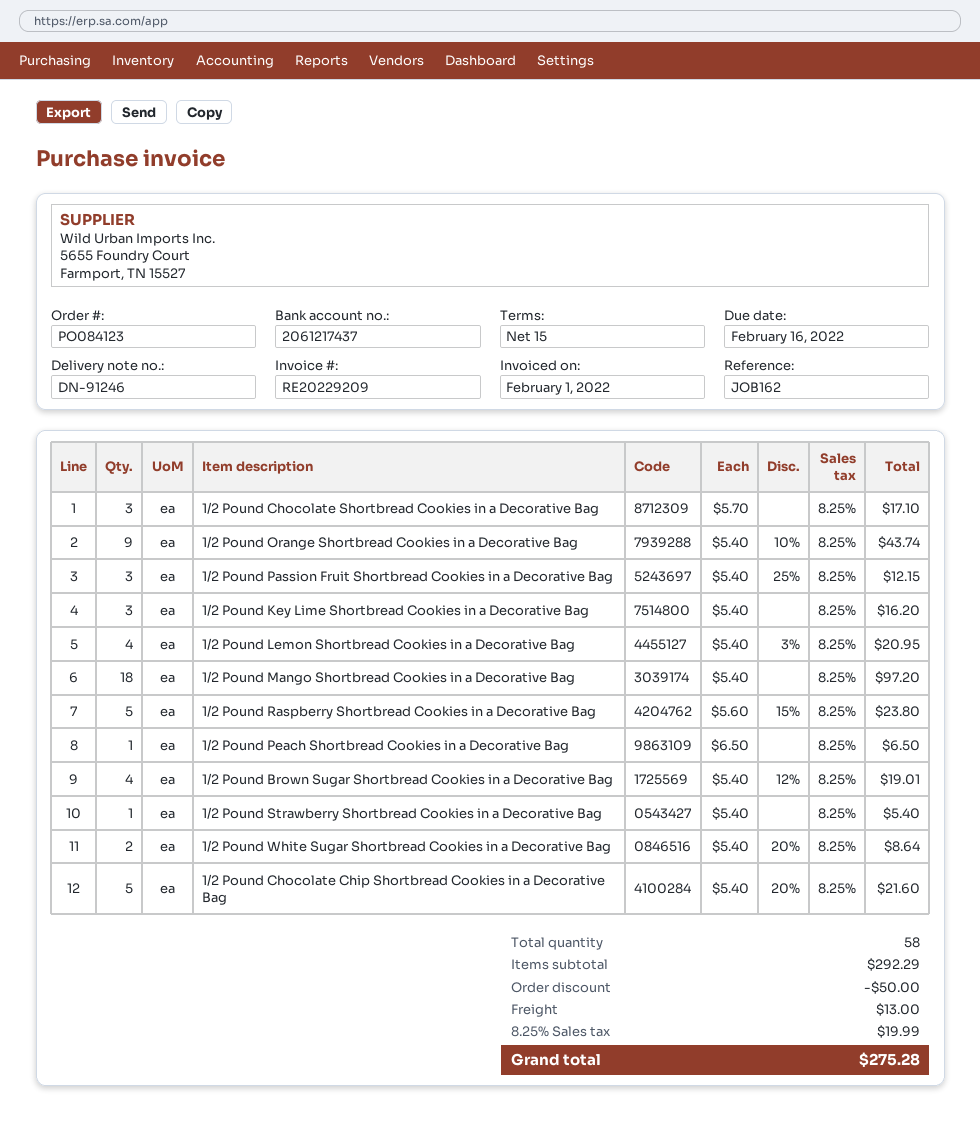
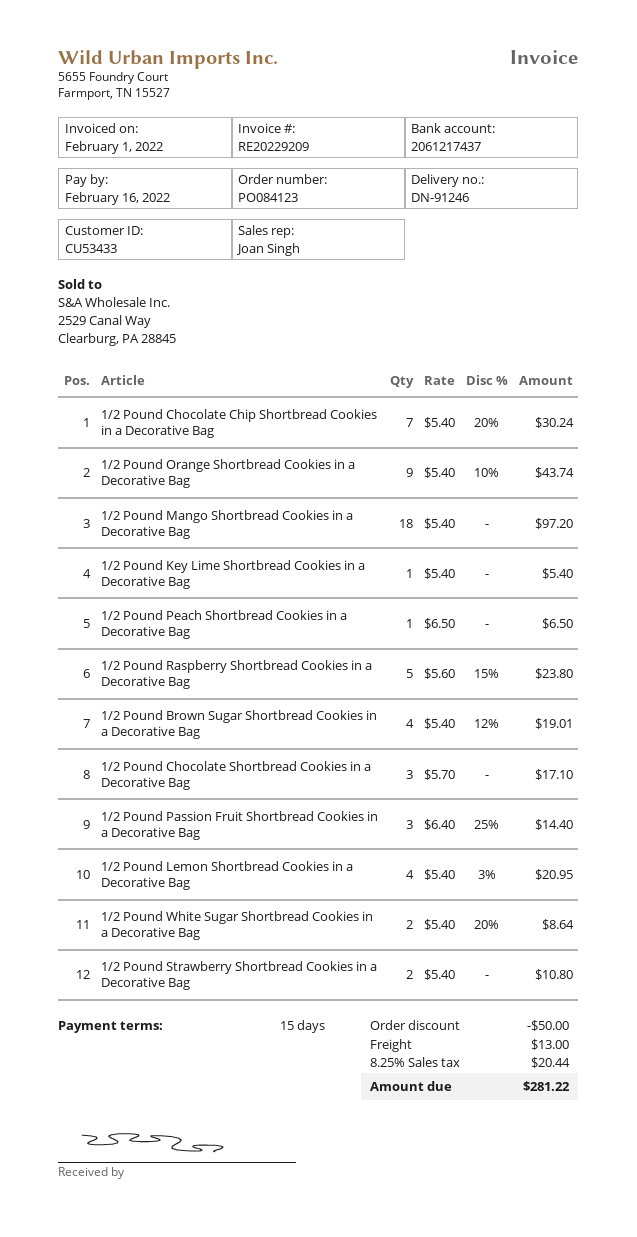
1/2 Pound Passion Fruit Shortbread Cookies in a Decorative Bag: 3 x 5.40 - 25% = 12.15 -> 3 x 6.40 - 25% = 14.40
1/2 Pound Key Lime Shortbread Cookies in a Decorative Bag: 3 x 5.40 = 16.20 -> 1 x 5.40 = 5.40
1/2 Pound Strawberry Shortbread Cookies in a Decorative Bag: 1 x 5.40 = 5.40 -> 2 x 5.40 = 10.80
1/2 Pound Chocolate Chip Shortbread Cookies in a Decorative Bag: 5 x 5.40 - 20% = 21.60 -> 7 x 5.40 - 20% = 30.24
tax: 8.25% = 19.99 -> 8.25% = 20.44
total: 275.28 -> 281.22

